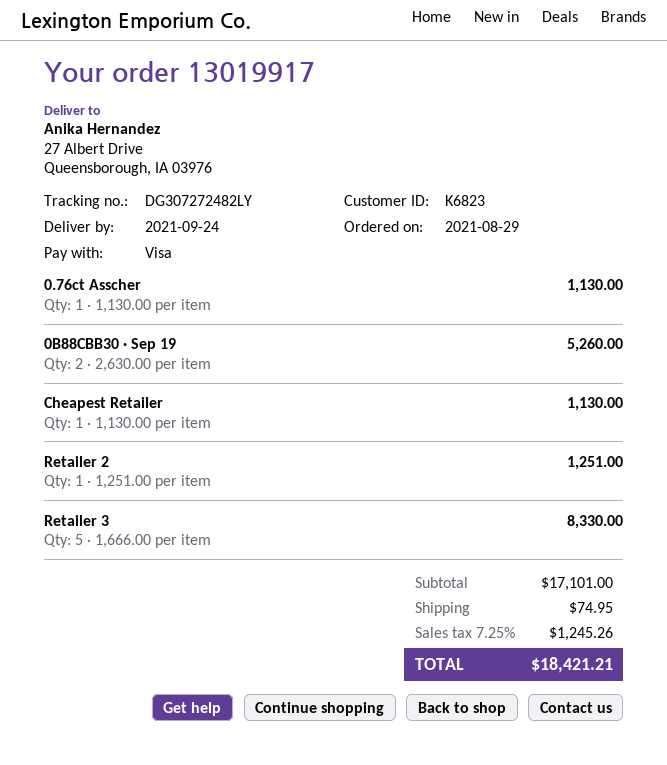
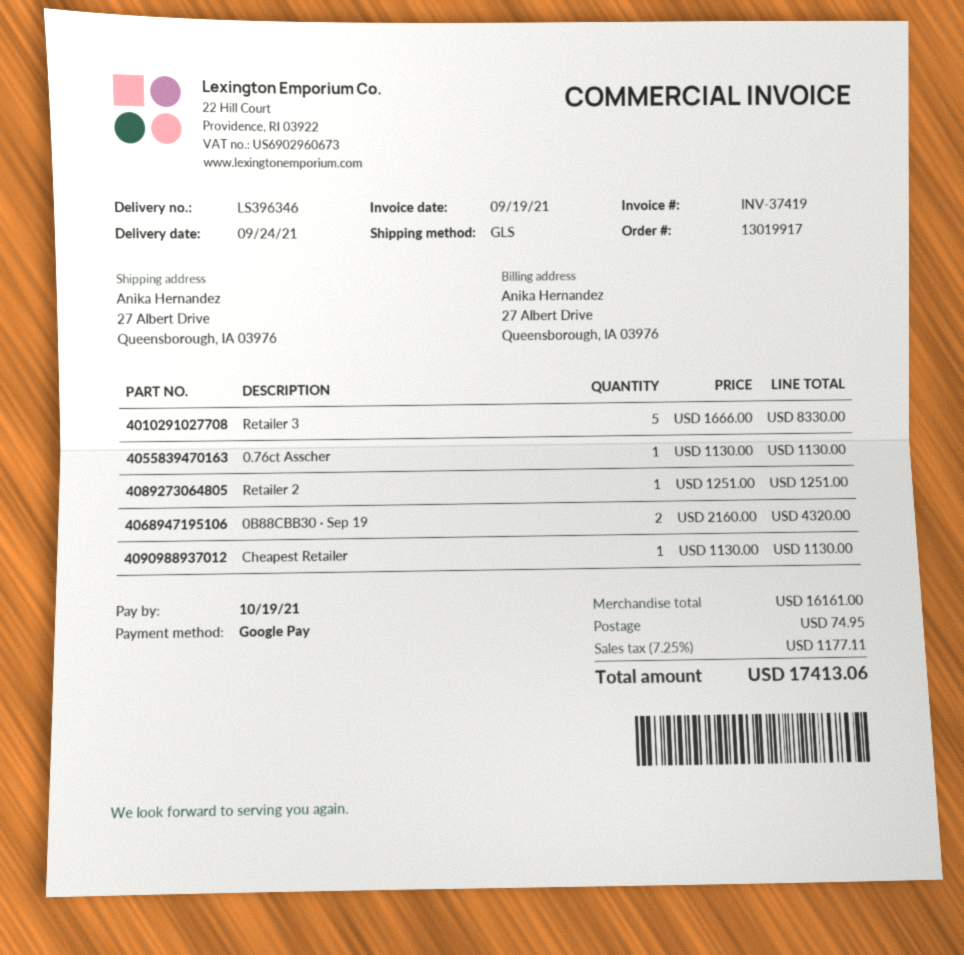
payment method: Visa -> Google Pay
0B88CBB30 · Sep 19: 2 x 2630.00 = 5260.00 -> 2 x 2160.00 = 4320.00
subtotal: 17101.00 -> 16161.00
tax: 7.25% = 1245.26 -> 7.25% = 1177.11
total: 18421.21 -> 17413.06

